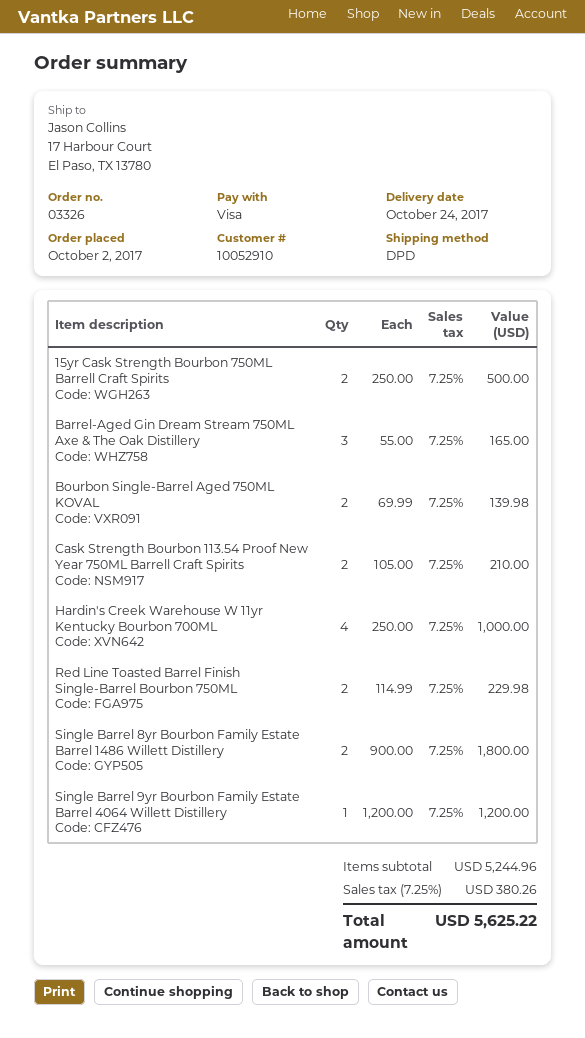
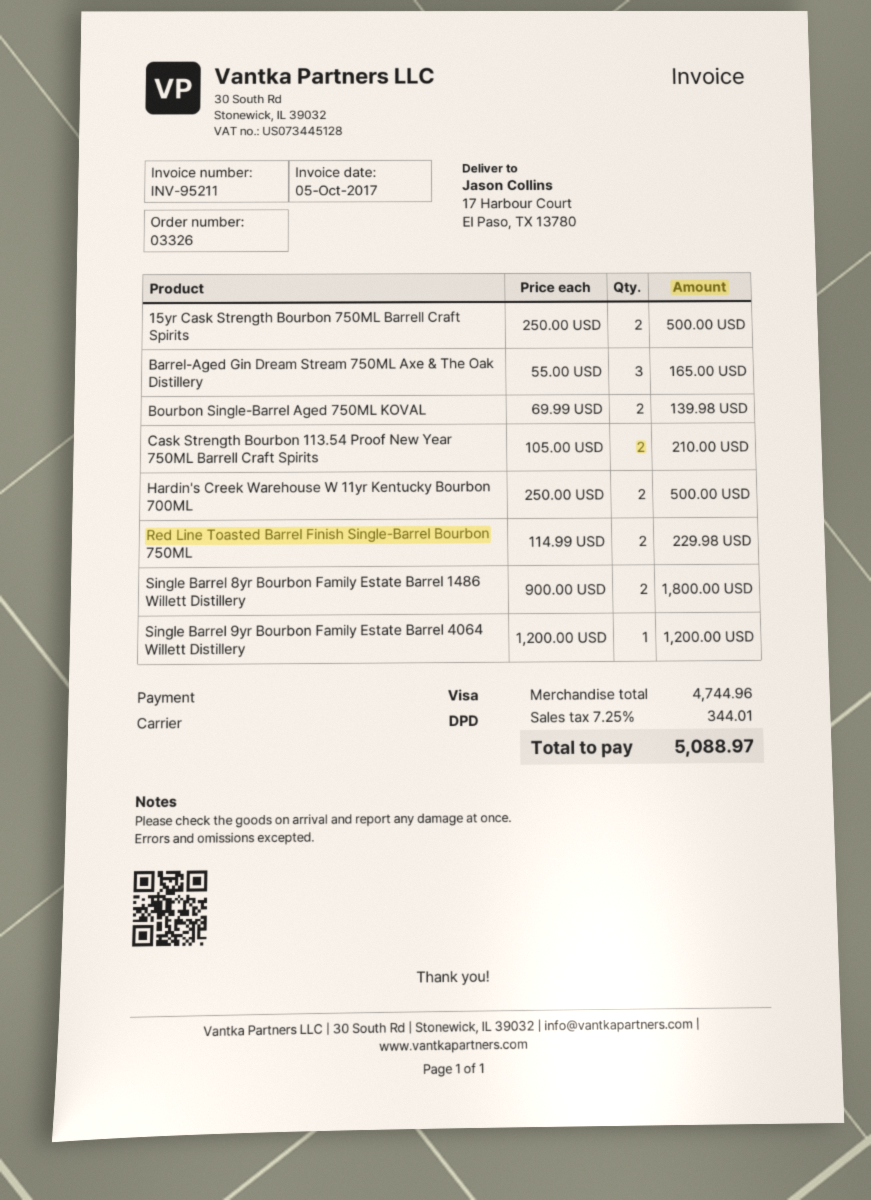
Hardin's Creek Warehouse W 11yr Kentucky Bourbon 700ML: 4 x 250.00 = 1000.00 -> 2 x 250.00 = 500.00
subtotal: 5244.96 -> 4744.96
tax: 7.25% = 380.26 -> 7.25% = 344.01
total: 5625.22 -> 5088.97

